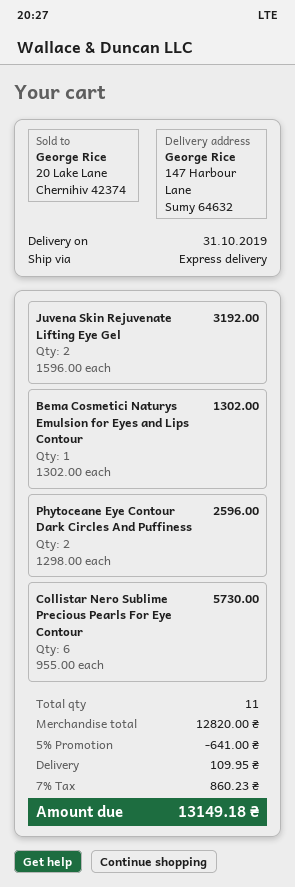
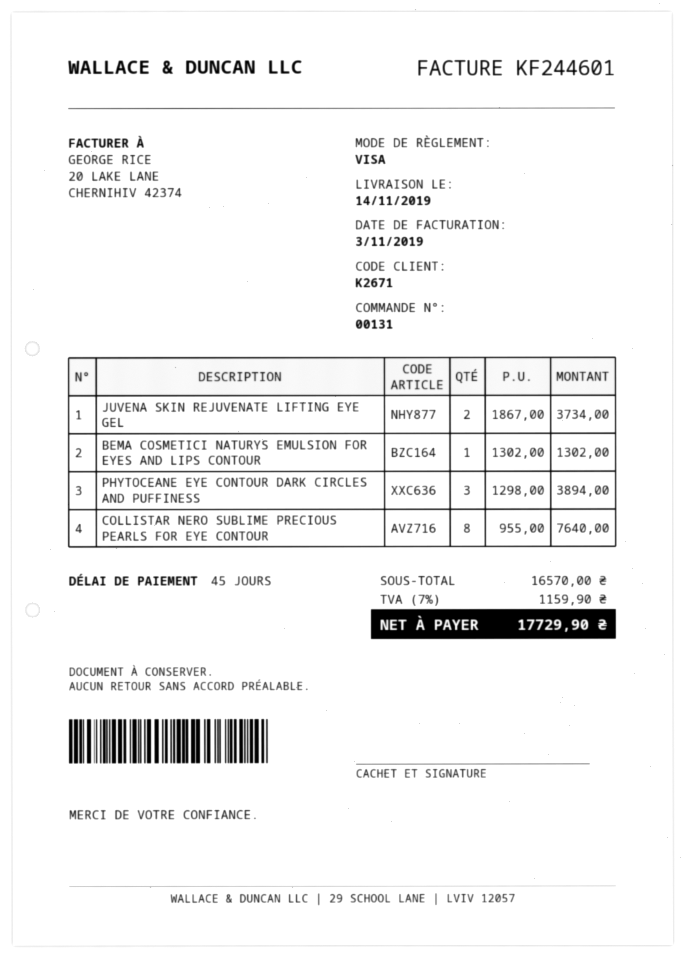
delivery date: 2019-10-31 -> 2019-11-14
Juvena Skin Rejuvenate Lifting Eye Gel: 2 x 1596.00 = 3192.00 -> 2 x 1867.00 = 3734.00
Phytoceane Eye Contour Dark Circles And Puffiness: 2 x 1298.00 = 2596.00 -> 3 x 1298.00 = 3894.00
Collistar Nero Sublime Precious Pearls For Eye Contour: 6 x 955.00 = 5730.00 -> 8 x 955.00 = 7640.00
subtotal: 12820.00 -> 16570.00
discount: 5% = 641.00 -> none
shipping: 109.95 -> none
tax: 7% = 860.23 -> 7% = 1159.90
total: 13149.18 -> 17729.90

